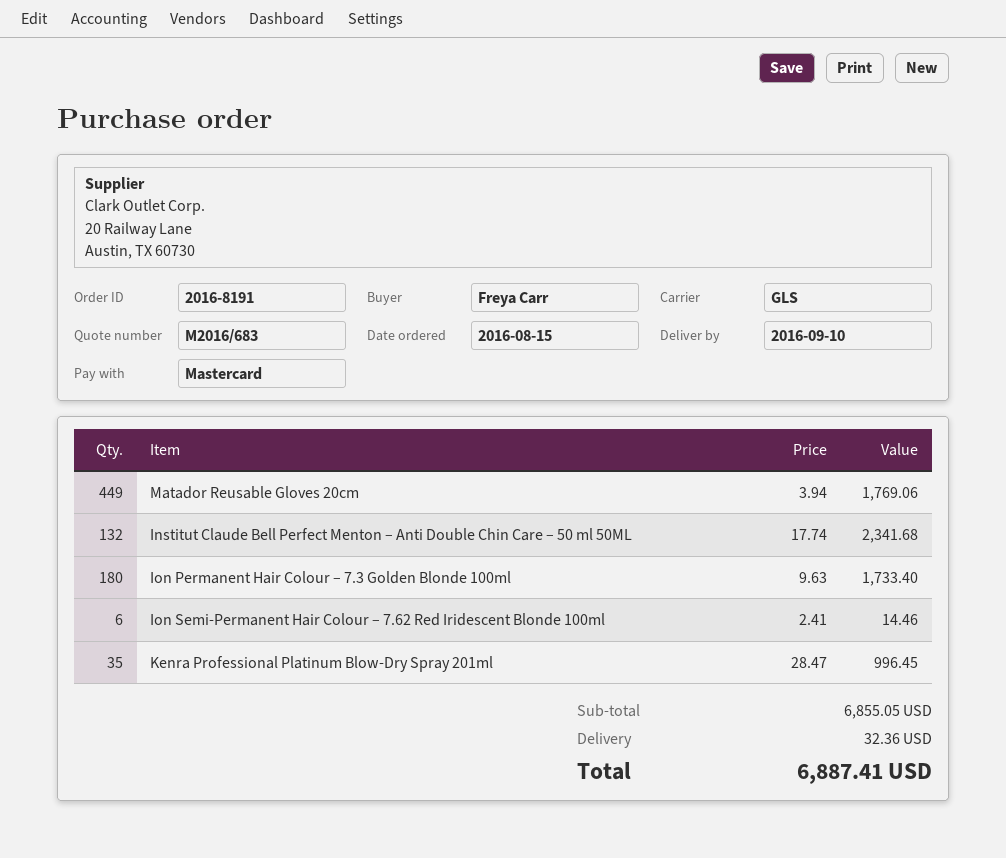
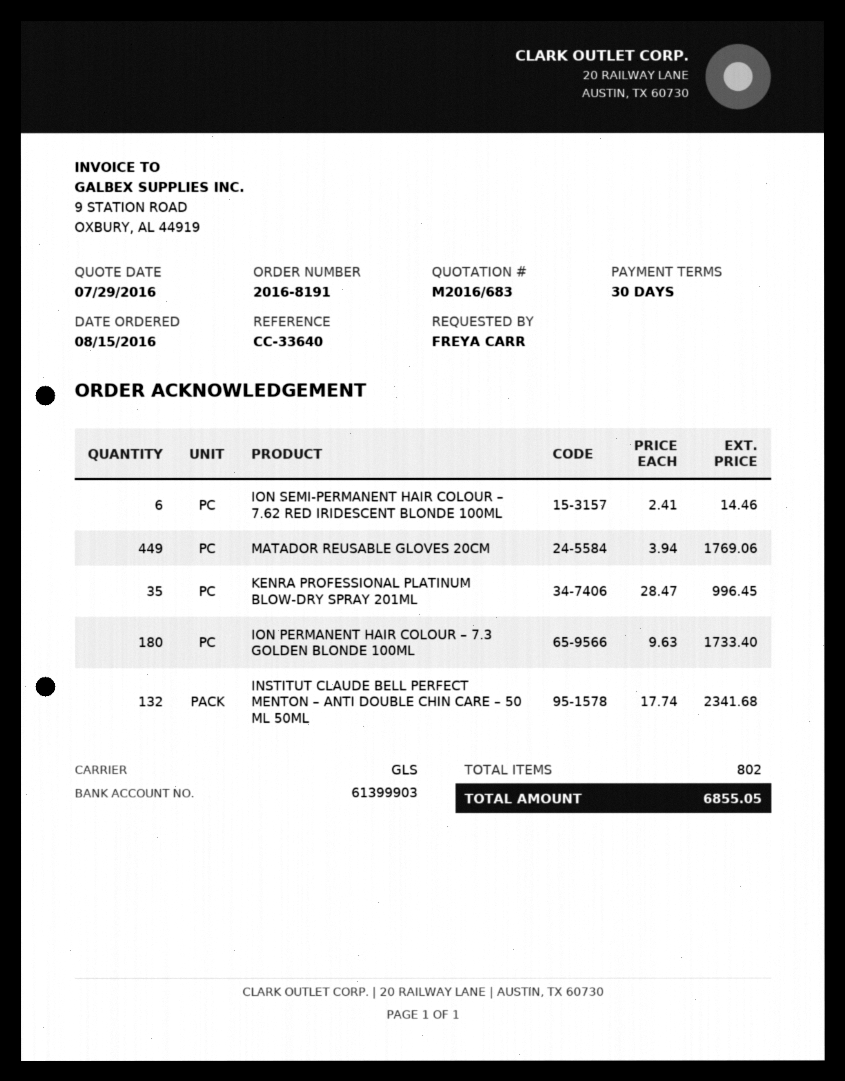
shipping: 32.36 -> none
total: 6887.41 -> 6855.05

